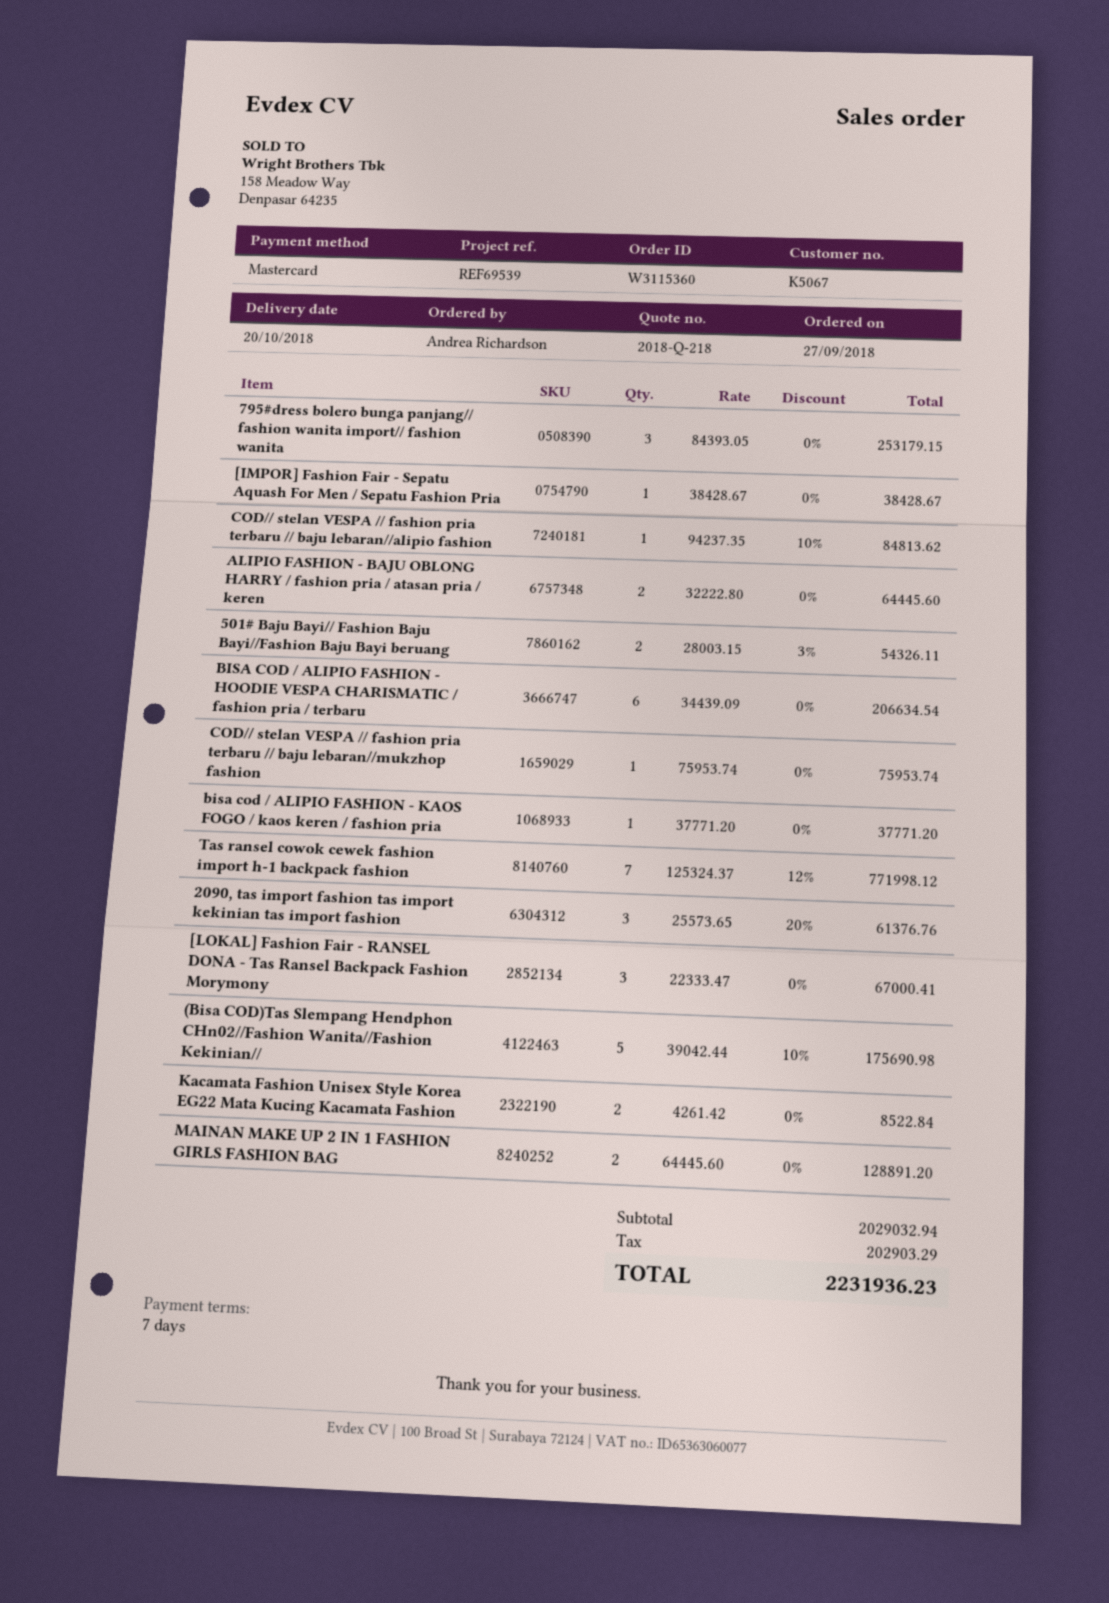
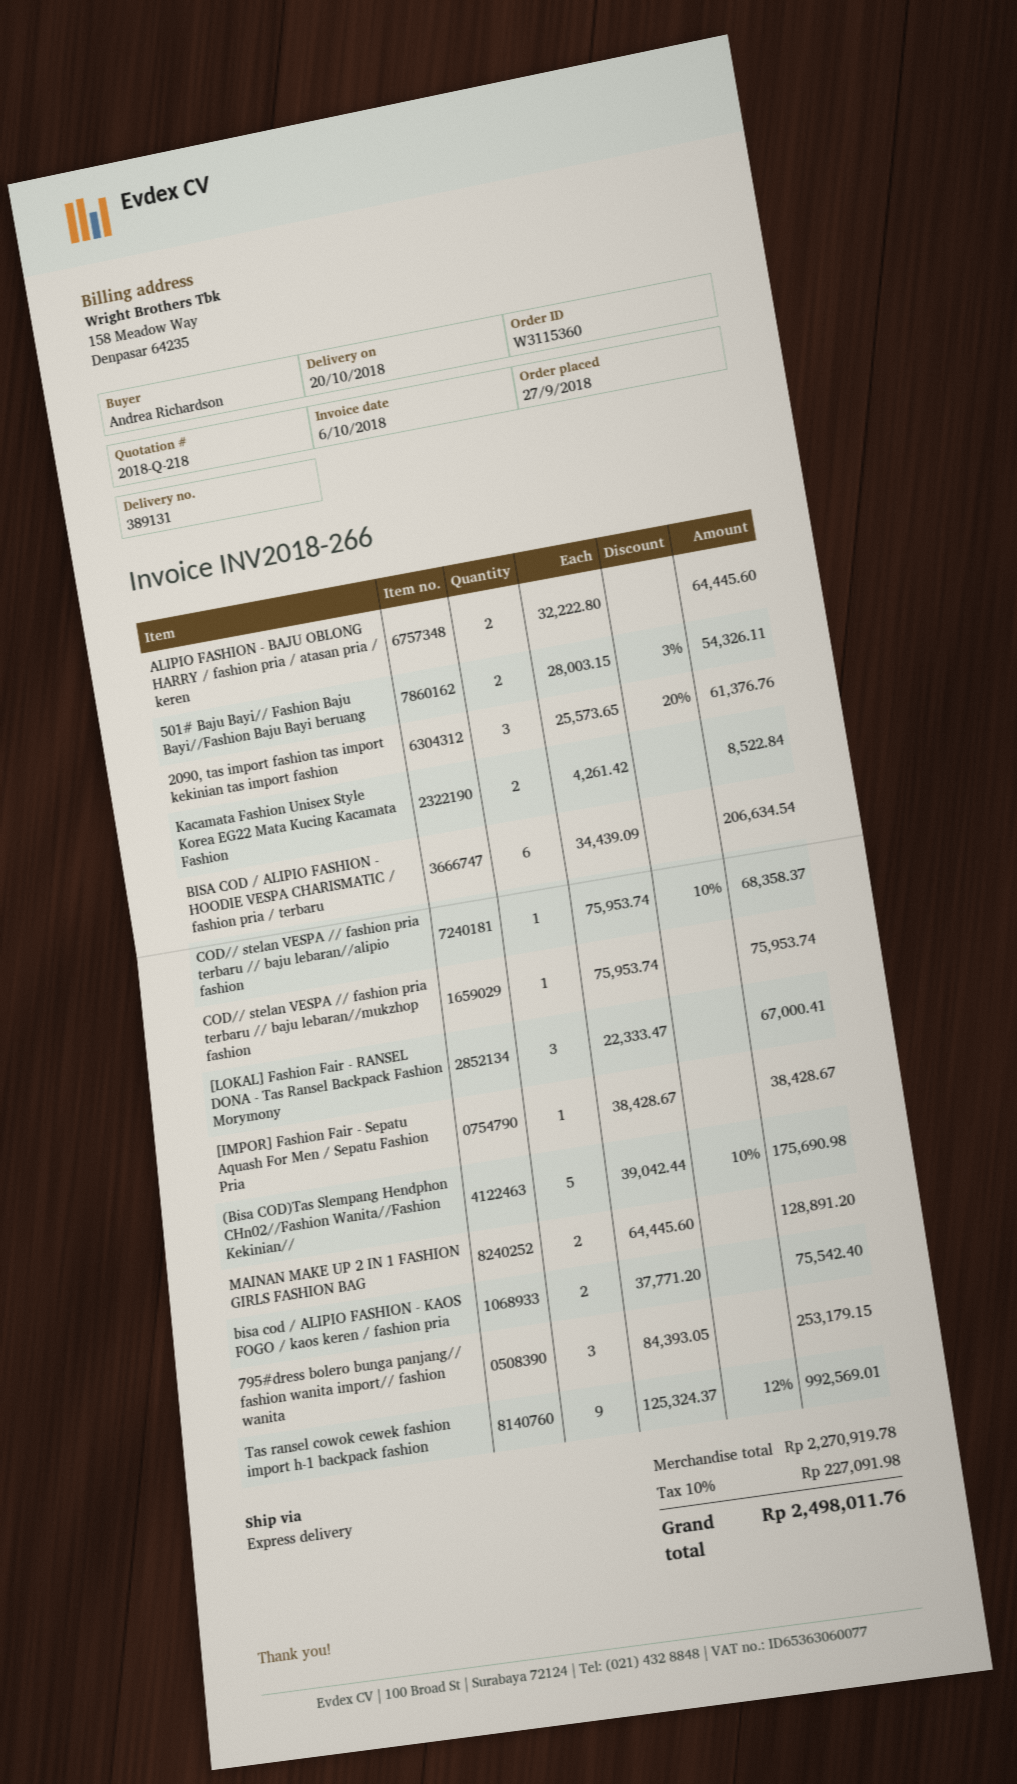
COD// stelan VESPA // fashion pria terbaru // baju lebaran//alipio fashion: 1 x 94237.35 - 10% = 84813.62 -> 1 x 75953.74 - 10% = 68358.37
bisa cod / ALIPIO FASHION - KAOS FOGO / kaos keren / fashion pria: 1 x 37771.20 = 37771.20 -> 2 x 37771.20 = 75542.40
Tas ransel cowok cewek fashion import h-1 backpack fashion: 7 x 125324.37 - 12% = 771998.12 -> 9 x 125324.37 - 12% = 992569.01
subtotal: 2029032.94 -> 2270919.78
tax: 202903.29 -> 227091.98
total: 2231936.23 -> 2498011.76

